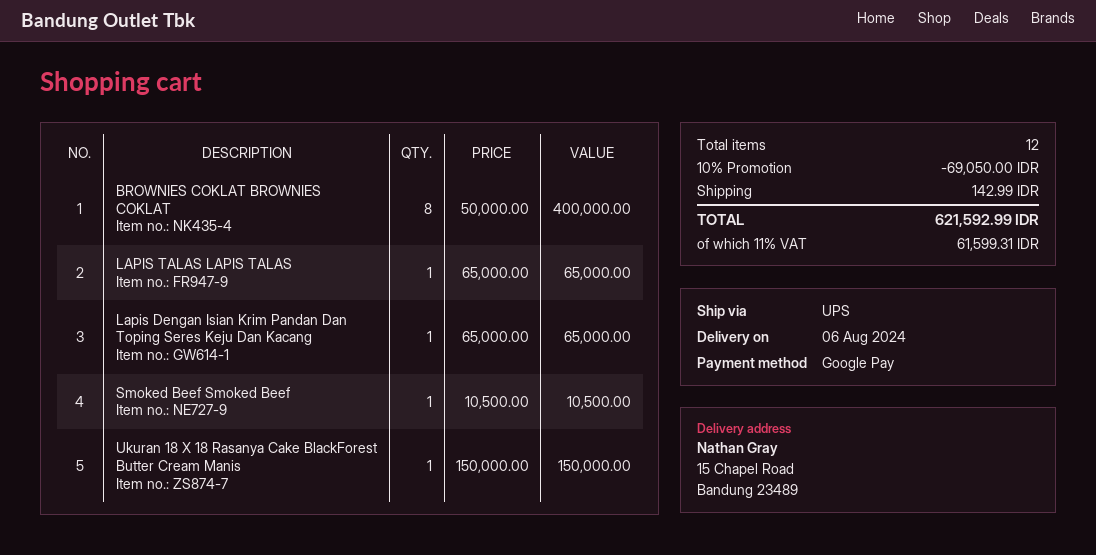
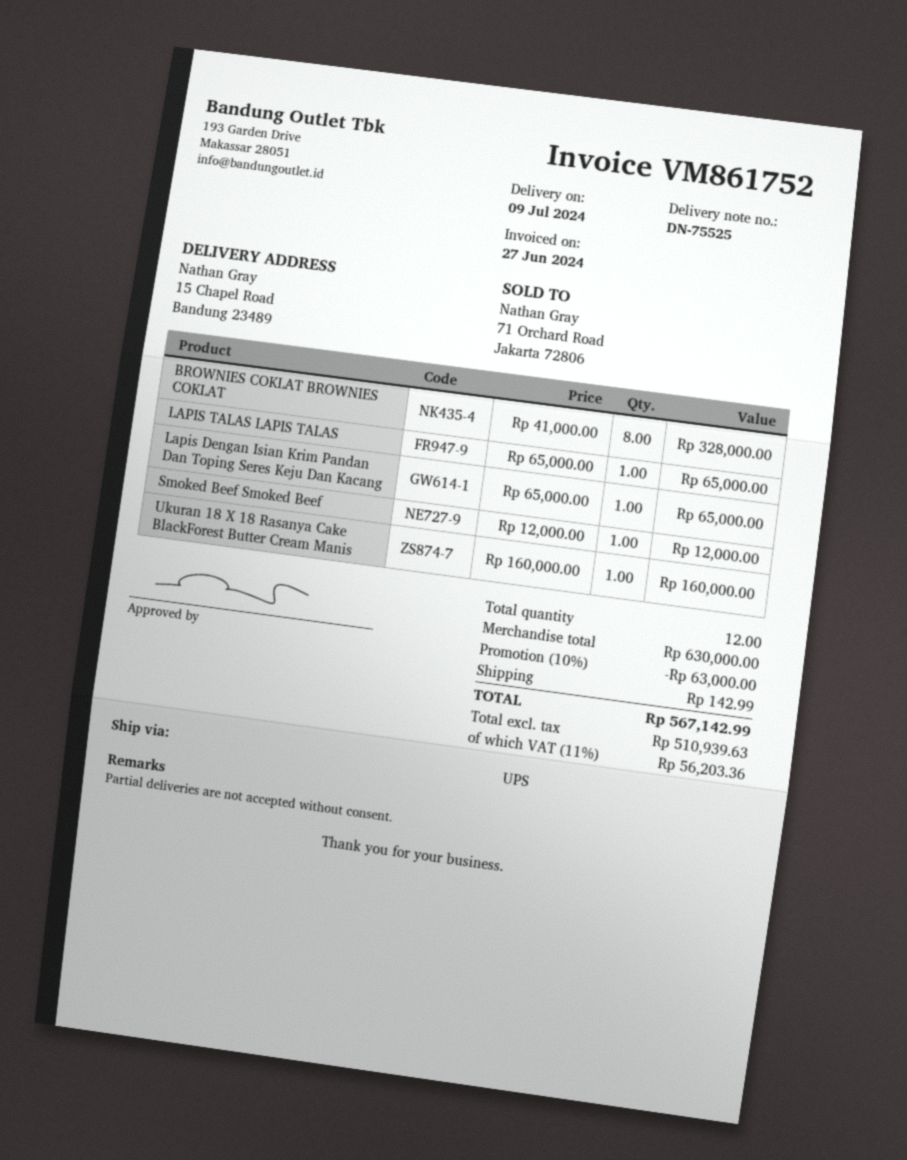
delivery date: 2024-08-06 -> 2024-07-09
BROWNIES COKLAT BROWNIES COKLAT: 8 x 50000.00 = 400000.00 -> 8 x 41000.00 = 328000.00
Smoked Beef Smoked Beef: 1 x 10500.00 = 10500.00 -> 1 x 12000.00 = 12000.00
Ukuran 18 X 18 Rasanya Cake BlackForest Butter Cream Manis: 1 x 150000.00 = 150000.00 -> 1 x 160000.00 = 160000.00
discount: 10% = 69050.00 -> 10% = 63000.00
tax: 11% = 61599.31 -> 11% = 56203.36
total: 621592.99 -> 567142.99

